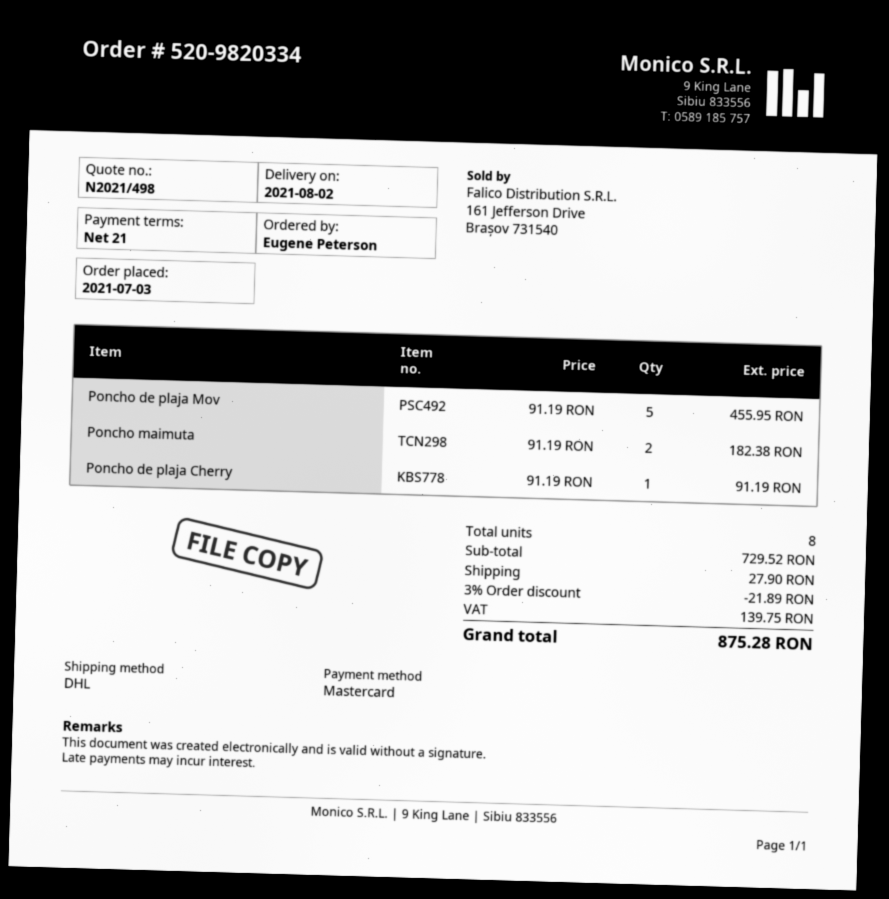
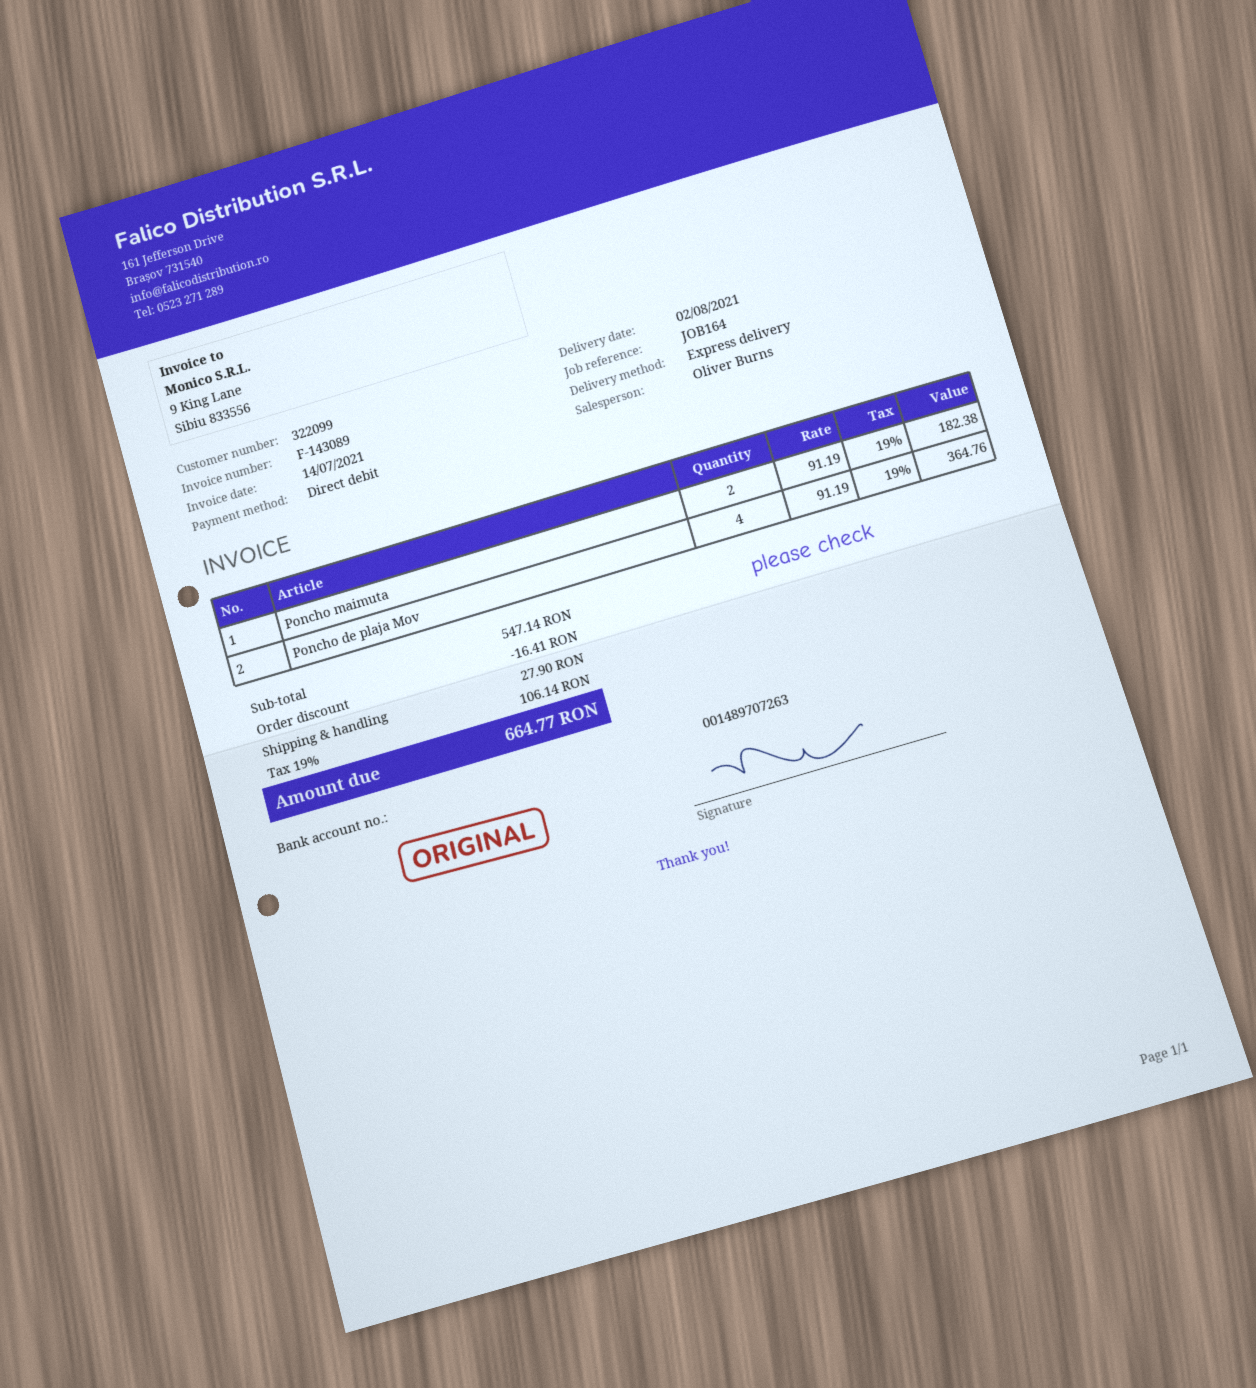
payment method: Mastercard -> direct debit
shipping method: DHL -> express
Poncho de plaja Mov: 5 x 91.19 = 455.95 -> 4 x 91.19 = 364.76
Poncho de plaja Cherry: 1 x 91.19 = 91.19 -> none
subtotal: 729.52 -> 547.14
discount: 21.89 -> 16.41
tax: 139.75 -> 106.14
total: 875.28 -> 664.77

